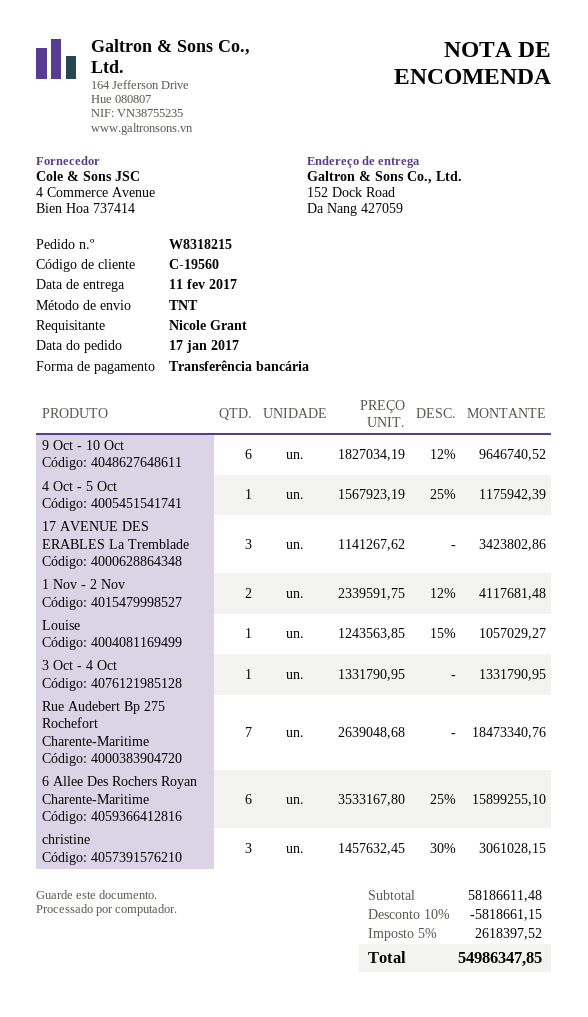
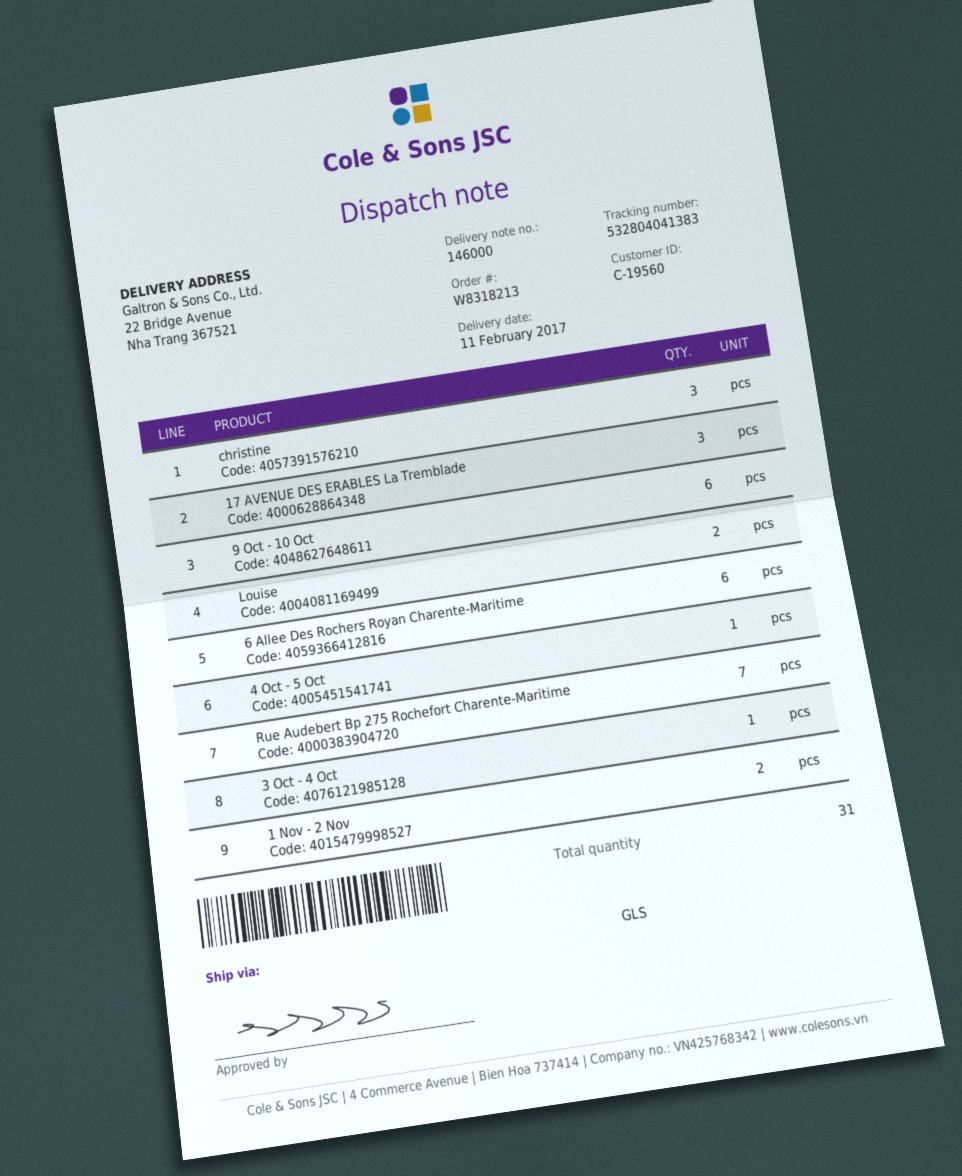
order number: W8318215 -> W8318213
shipping method: TNT -> GLS
ship to: 152 Dock Road, Da Nang 427059 -> 22 Bridge Avenue, Nha Trang 367521
Louise: 1 -> 2

